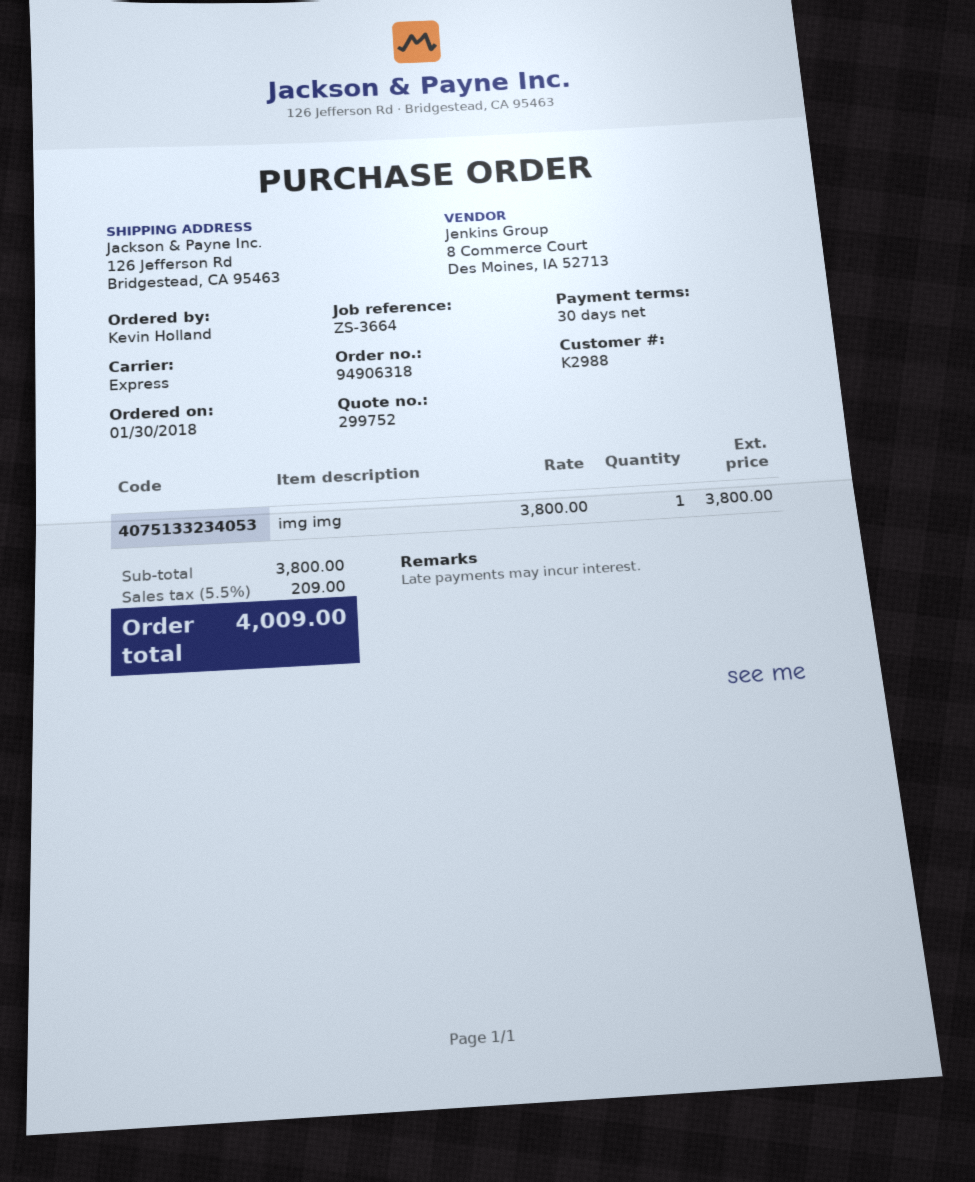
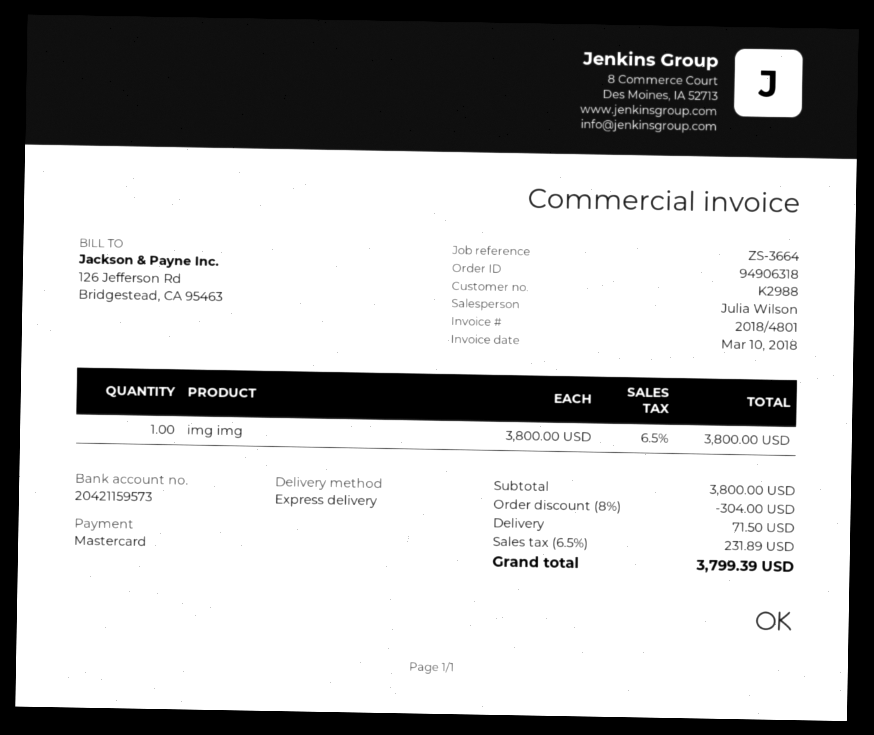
discount: none -> 8% = 304.00
shipping: none -> 71.50
tax: 5.5% = 209.00 -> 6.5% = 231.89
total: 4009.00 -> 3799.39

